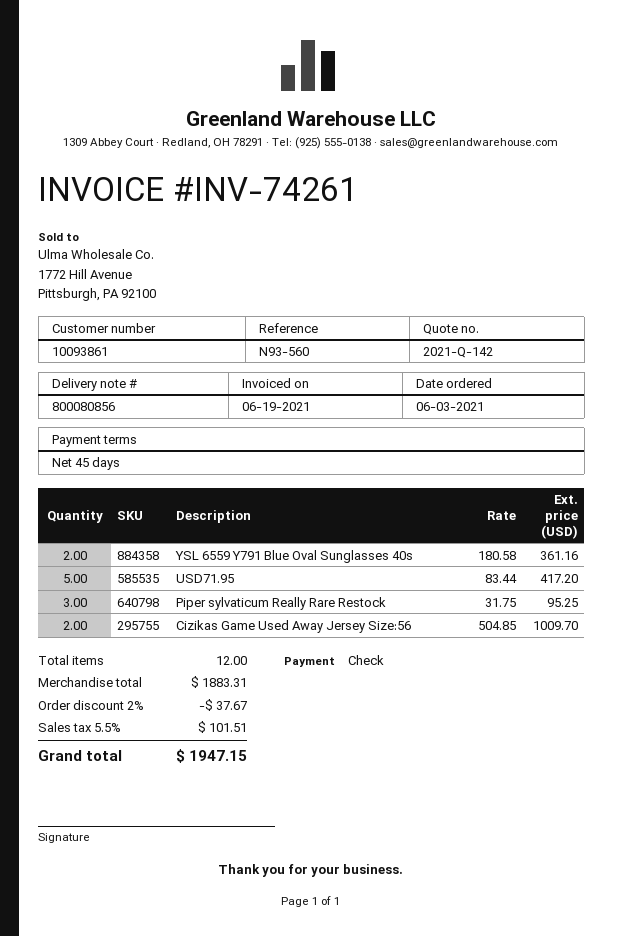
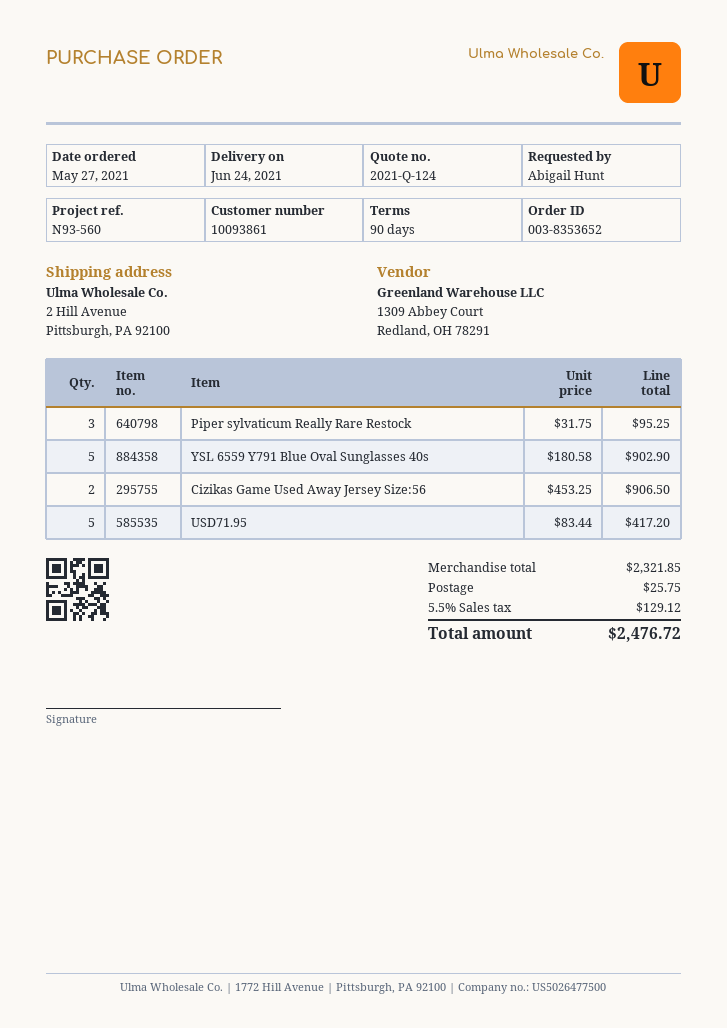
quote number: 2021-Q-142 -> 2021-Q-124
order date: 2021-06-03 -> 2021-05-27
payment terms: 45 days -> 90 days
YSL 6559 Y791 Blue Oval Sunglasses 40s: 2 x 180.58 = 361.16 -> 5 x 180.58 = 902.90
Cizikas Game Used Away Jersey Size:56: 2 x 504.85 = 1009.70 -> 2 x 453.25 = 906.50
subtotal: 1883.31 -> 2321.85
discount: 2% = 37.67 -> none
shipping: none -> 25.75
tax: 5.5% = 101.51 -> 5.5% = 129.12
total: 1947.15 -> 2476.72

